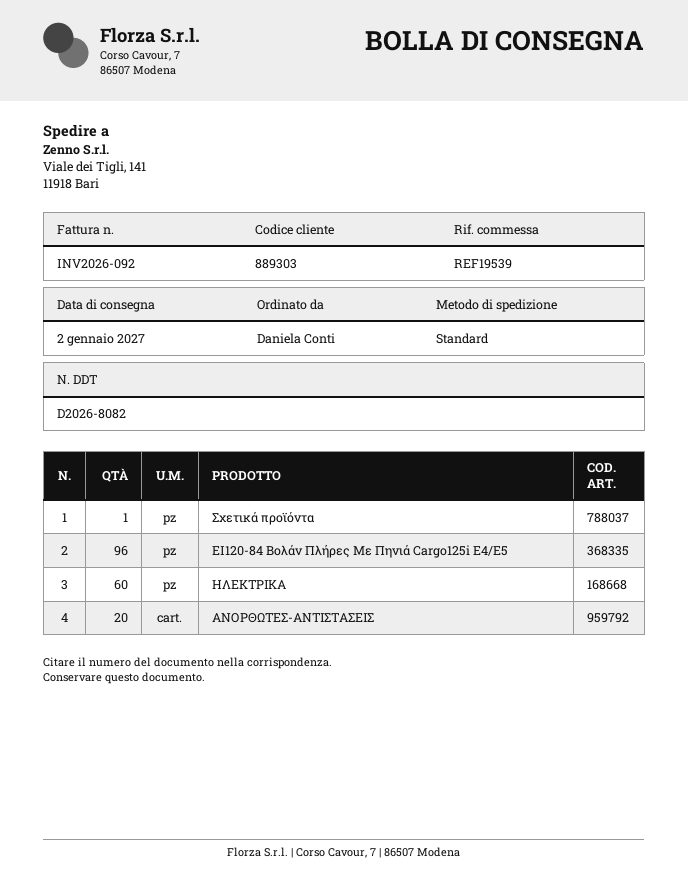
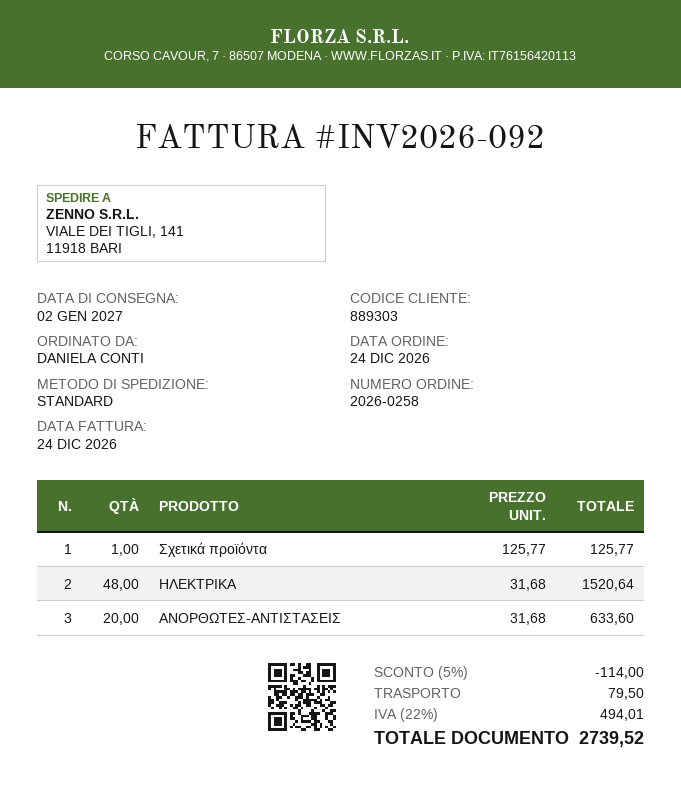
EI120-84 Βολάν Πλήρες Με Πηνιά Cargo125i E4/E5: 96 -> none
ΗΛΕΚΤΡΙΚΑ: 60 -> 48

